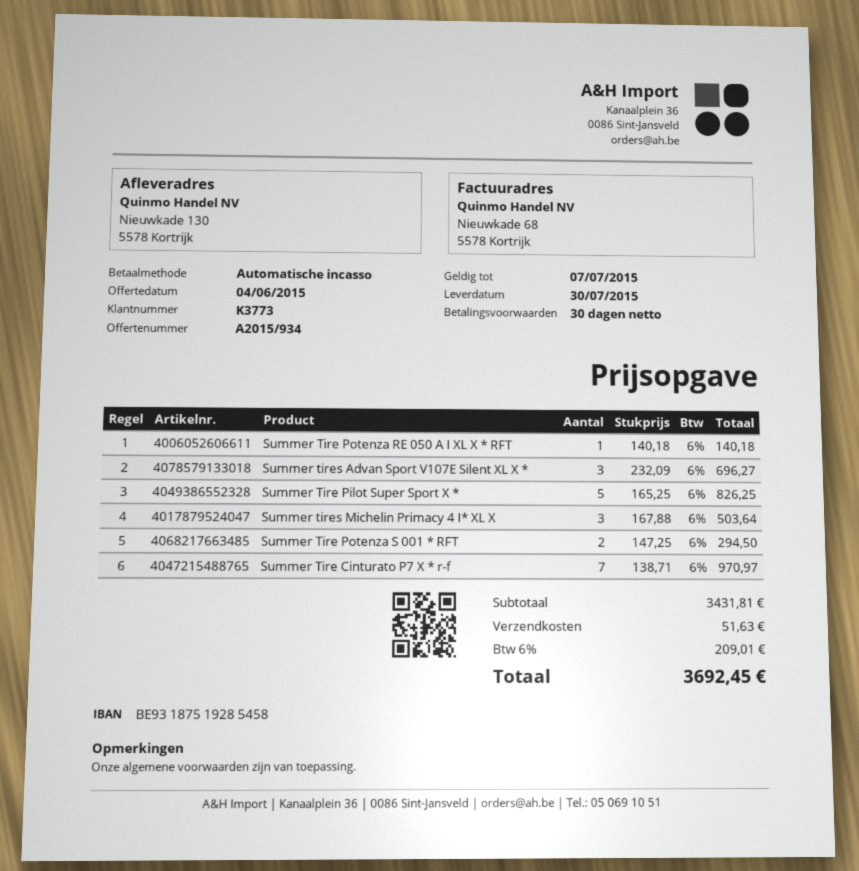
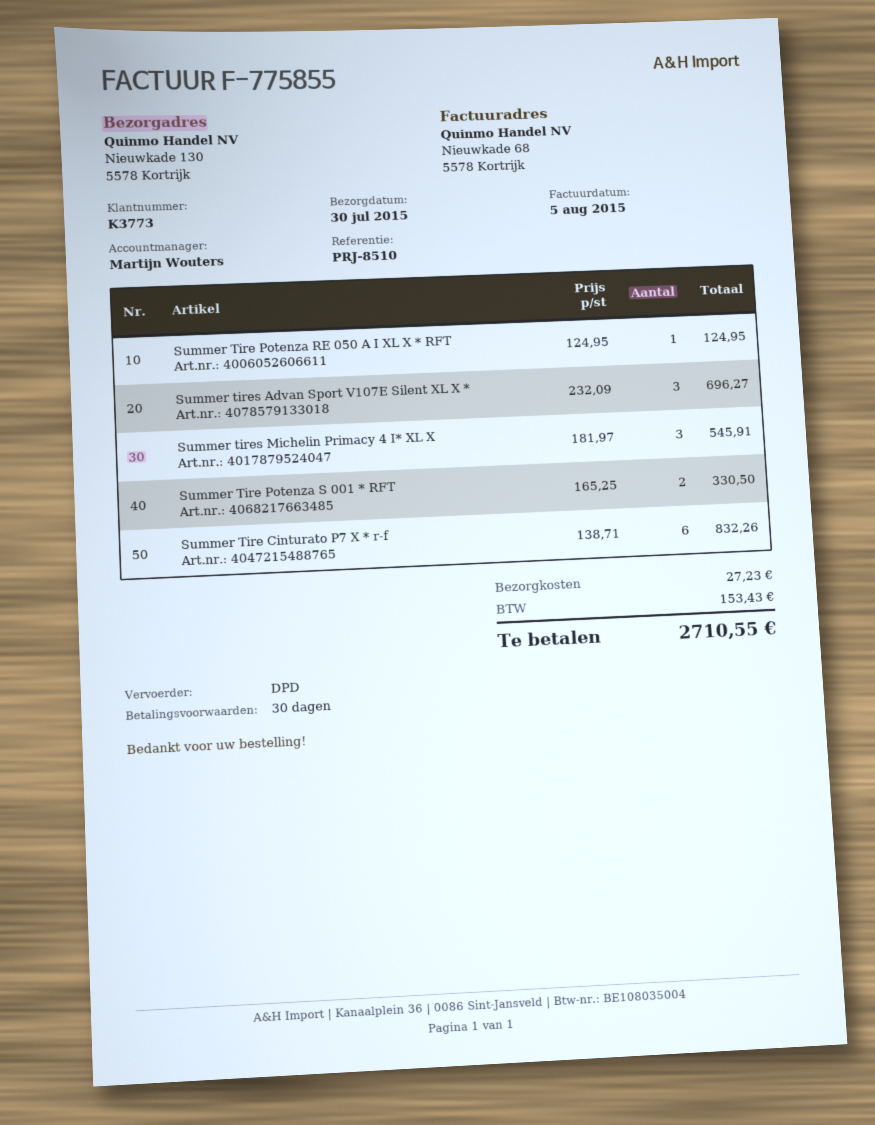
Summer Tire Potenza RE 050 A I XL X * RFT: 1 x 140.18 = 140.18 -> 1 x 124.95 = 124.95
Summer Tire Pilot Super Sport X *: 5 x 165.25 = 826.25 -> none
Summer tires Michelin Primacy 4 I* XL X: 3 x 167.88 = 503.64 -> 3 x 181.97 = 545.91
Summer Tire Potenza S 001 * RFT: 2 x 147.25 = 294.50 -> 2 x 165.25 = 330.50
Summer Tire Cinturato P7 X * r-f: 7 x 138.71 = 970.97 -> 6 x 138.71 = 832.26
shipping: 51.63 -> 27.23
tax: 209.01 -> 153.43
total: 3692.45 -> 2710.55

